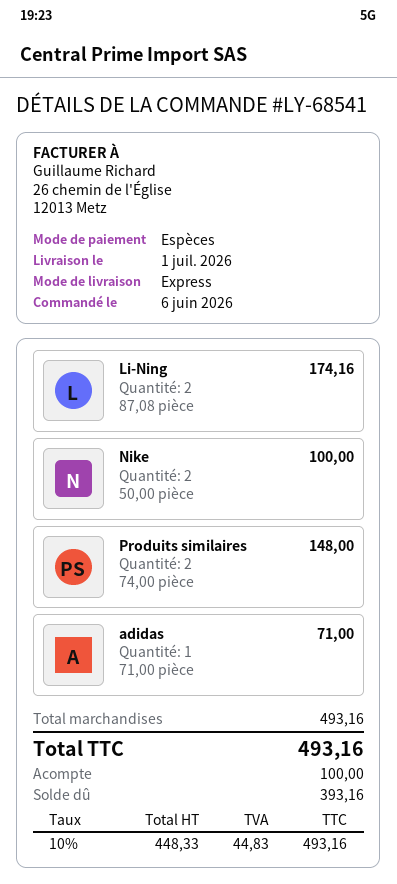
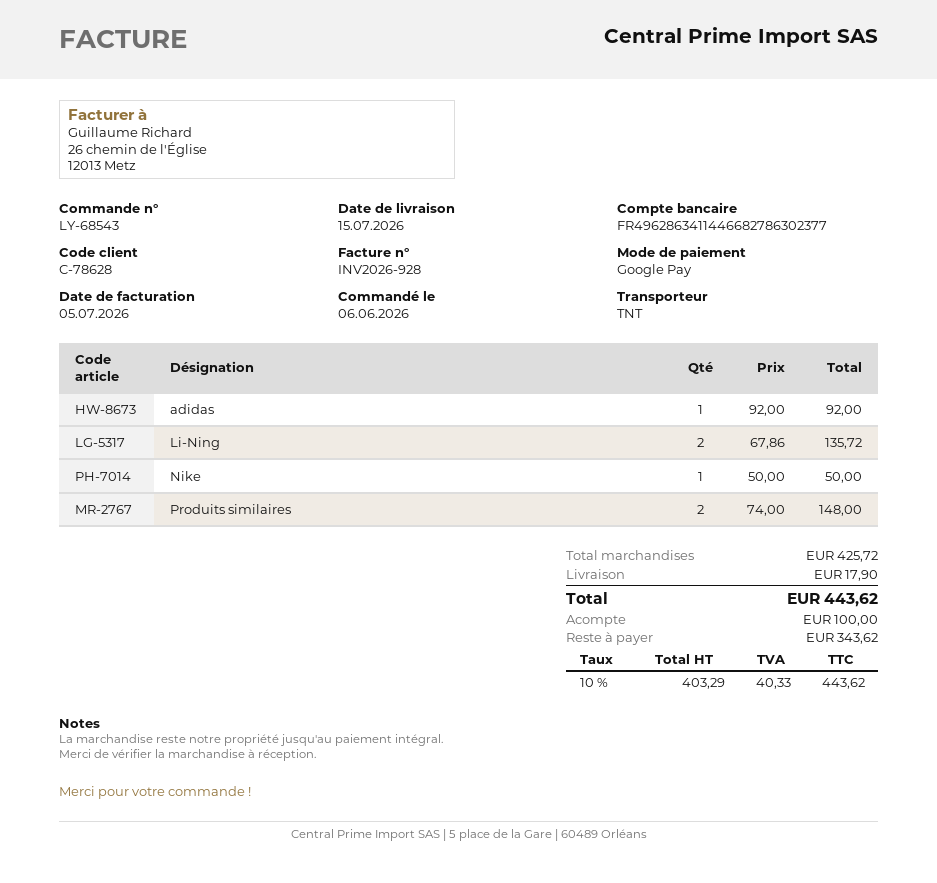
order number: LY-68541 -> LY-68543
delivery date: 2026-07-01 -> 2026-07-15
payment method: cash -> Google Pay
shipping method: express -> TNT
Li-Ning: 2 x 87.08 = 174.16 -> 2 x 67.86 = 135.72
Nike: 2 x 50.00 = 100.00 -> 1 x 50.00 = 50.00
adidas: 1 x 71.00 = 71.00 -> 1 x 92.00 = 92.00
subtotal: 493.16 -> 425.72
shipping: none -> 17.90
net: 448.33 -> 403.29
tax: 10% = 44.83 -> 10% = 40.33
total: 493.16 -> 443.62
balance: 393.16 -> 343.62

